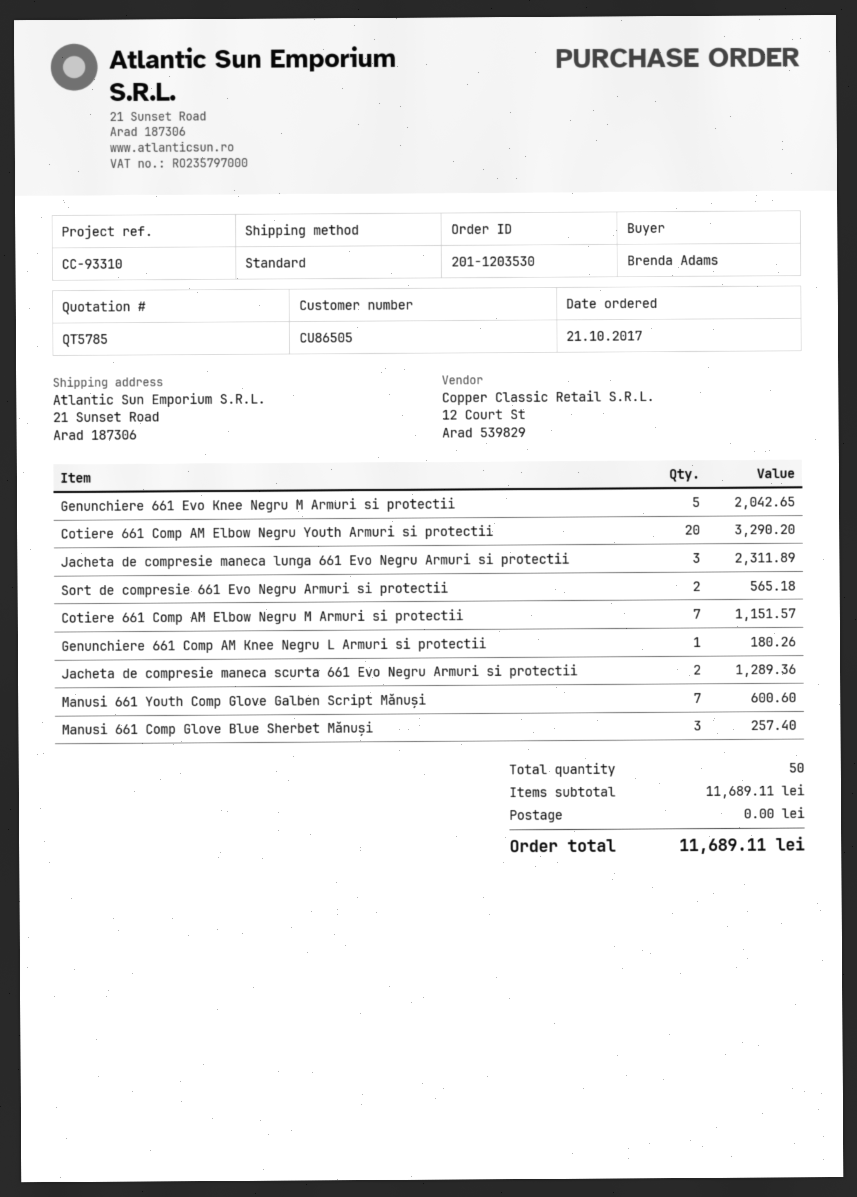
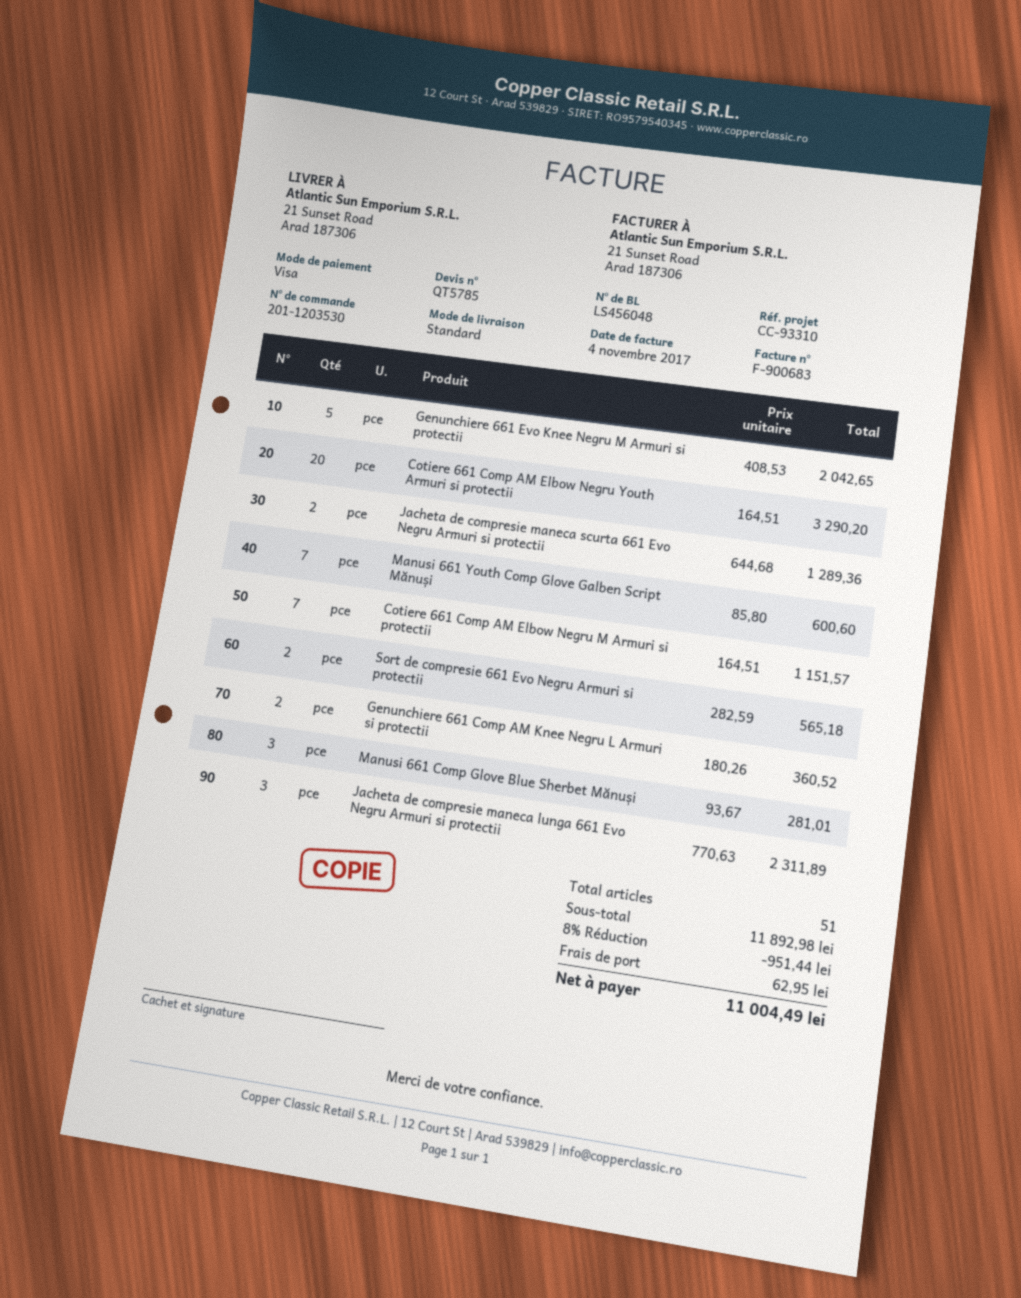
Genunchiere 661 Comp AM Knee Negru L Armuri si protectii: 1 for 180.26 -> 2 for 360.52
Manusi 661 Comp Glove Blue Sherbet Mănuși: 3 for 257.40 -> 3 for 281.01
total quantity: 50 -> 51
subtotal: 11689.11 -> 11892.98
discount: none -> 8% = 951.44
shipping: 0.00 -> 62.95
total: 11689.11 -> 11004.49

